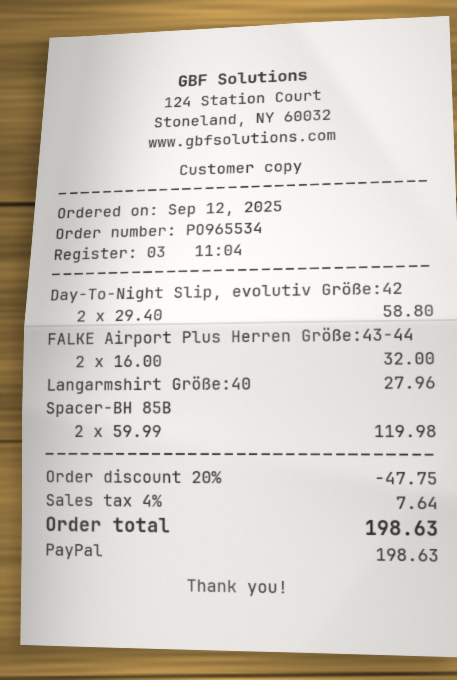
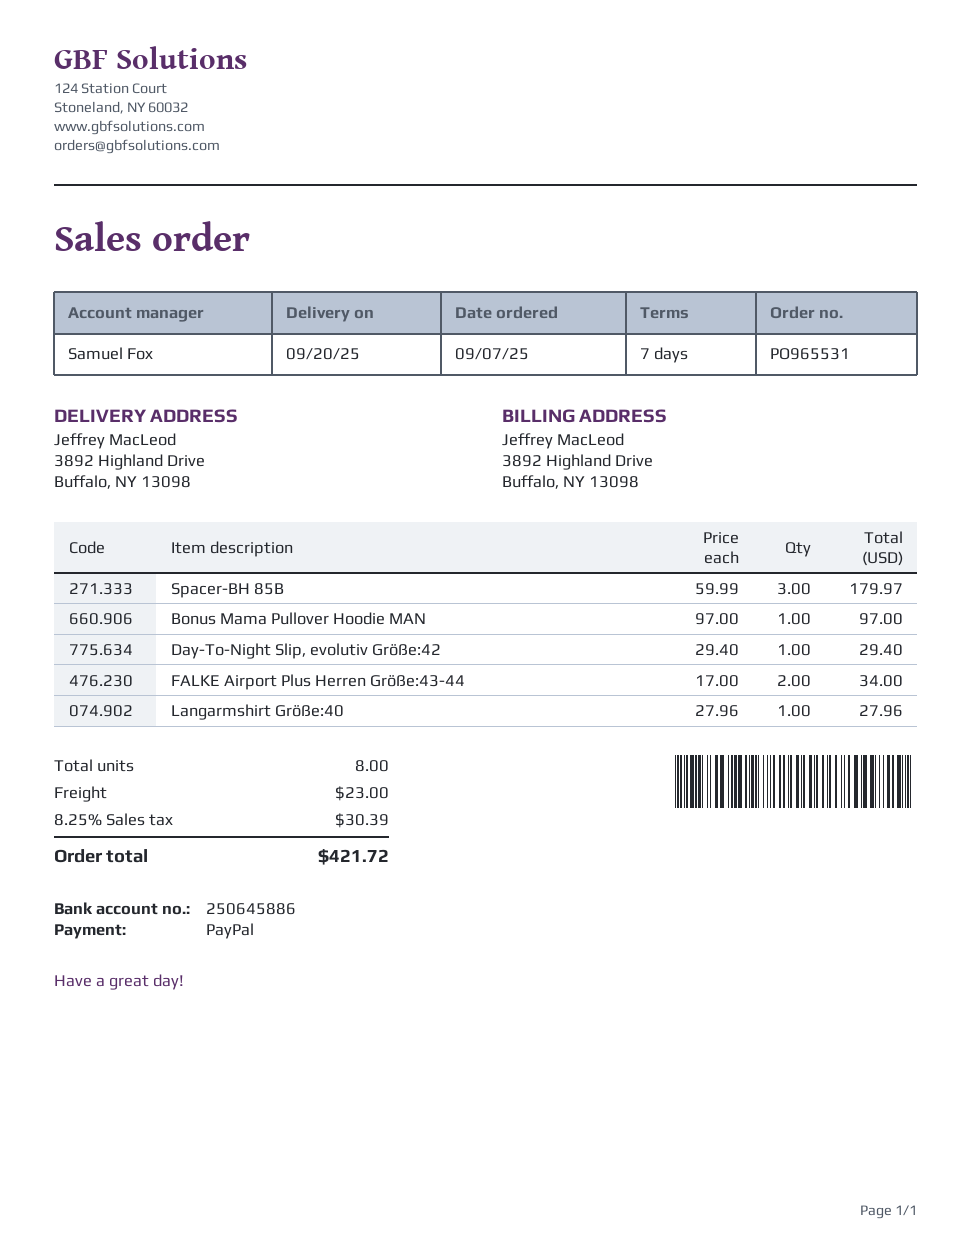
order number: PO965534 -> PO965531
order date: 2025-09-12 -> 2025-09-07
Day-To-Night Slip, evolutiv Größe:42: 2 x 29.40 = 58.80 -> 1 x 29.40 = 29.40
FALKE Airport Plus Herren Größe:43-44: 2 x 16.00 = 32.00 -> 2 x 17.00 = 34.00
Spacer-BH 85B: 2 x 59.99 = 119.98 -> 3 x 59.99 = 179.97
Bonus Mama Pullover Hoodie MAN: none -> 1 x 97.00 = 97.00
discount: 20% = 47.75 -> none
shipping: none -> 23.00
tax: 4% = 7.64 -> 8.25% = 30.39
total: 198.63 -> 421.72

